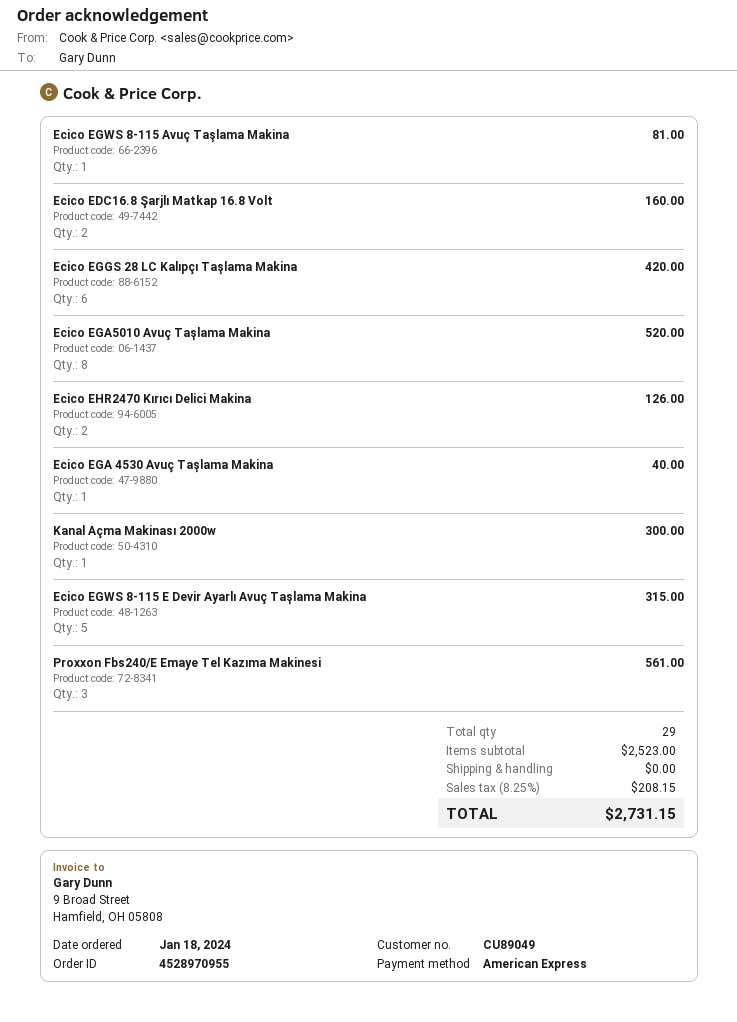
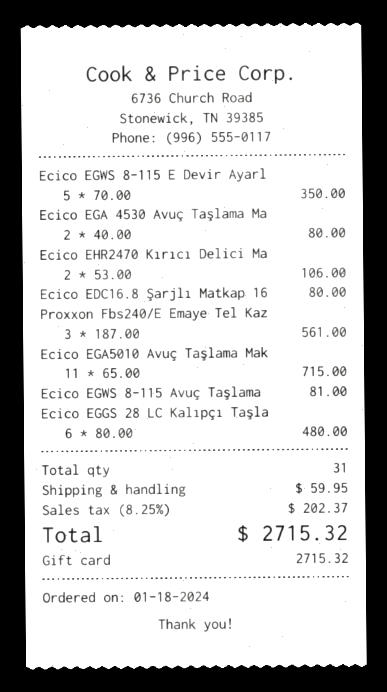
payment method: American Express -> gift card
Ecico EDC16.8 Şarjlı Matkap 16.8 Volt: 2 for 160.00 -> 1 for 80.00
Ecico EGGS 28 LC Kalıpçı Taşlama Makina: 6 for 420.00 -> 6 for 480.00
Ecico EGA5010 Avuç Taşlama Makina: 8 for 520.00 -> 11 for 715.00
Ecico EHR2470 Kırıcı Delici Makina: 2 for 126.00 -> 2 for 106.00
Ecico EGA 4530 Avuç Taşlama Makina: 1 for 40.00 -> 2 for 80.00
Kanal Açma Makinası 2000w: 1 for 300.00 -> none
Ecico EGWS 8-115 E Devir Ayarlı Avuç Taşlama Makina: 5 for 315.00 -> 5 for 350.00
total quantity: 29 -> 31
shipping: 0.00 -> 59.95
tax: 8.25% = 208.15 -> 8.25% = 202.37
total: 2731.15 -> 2715.32

